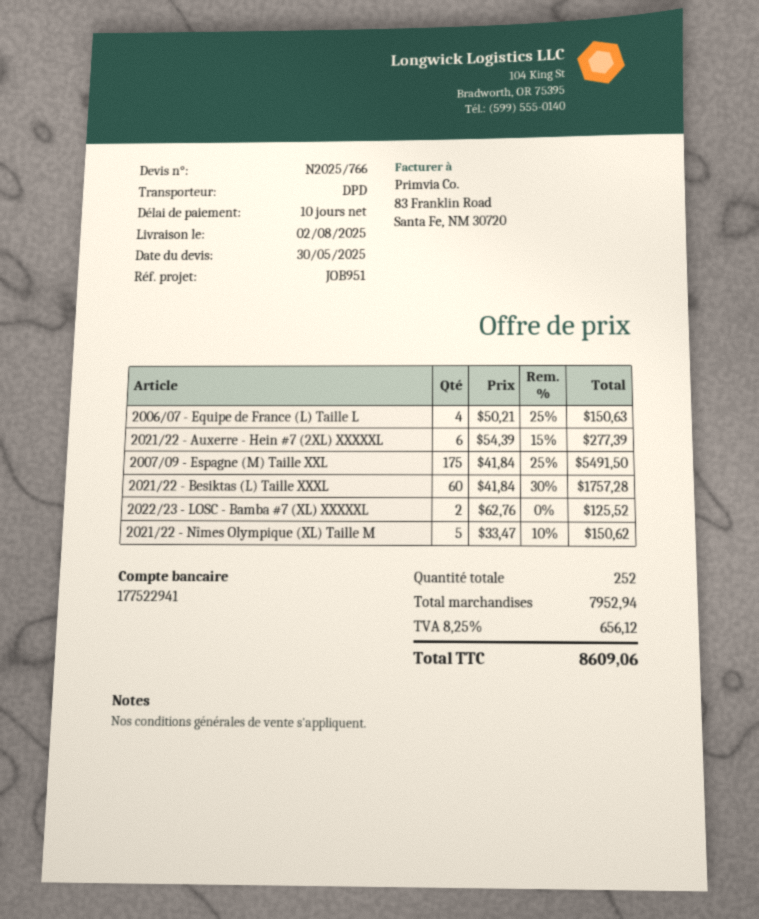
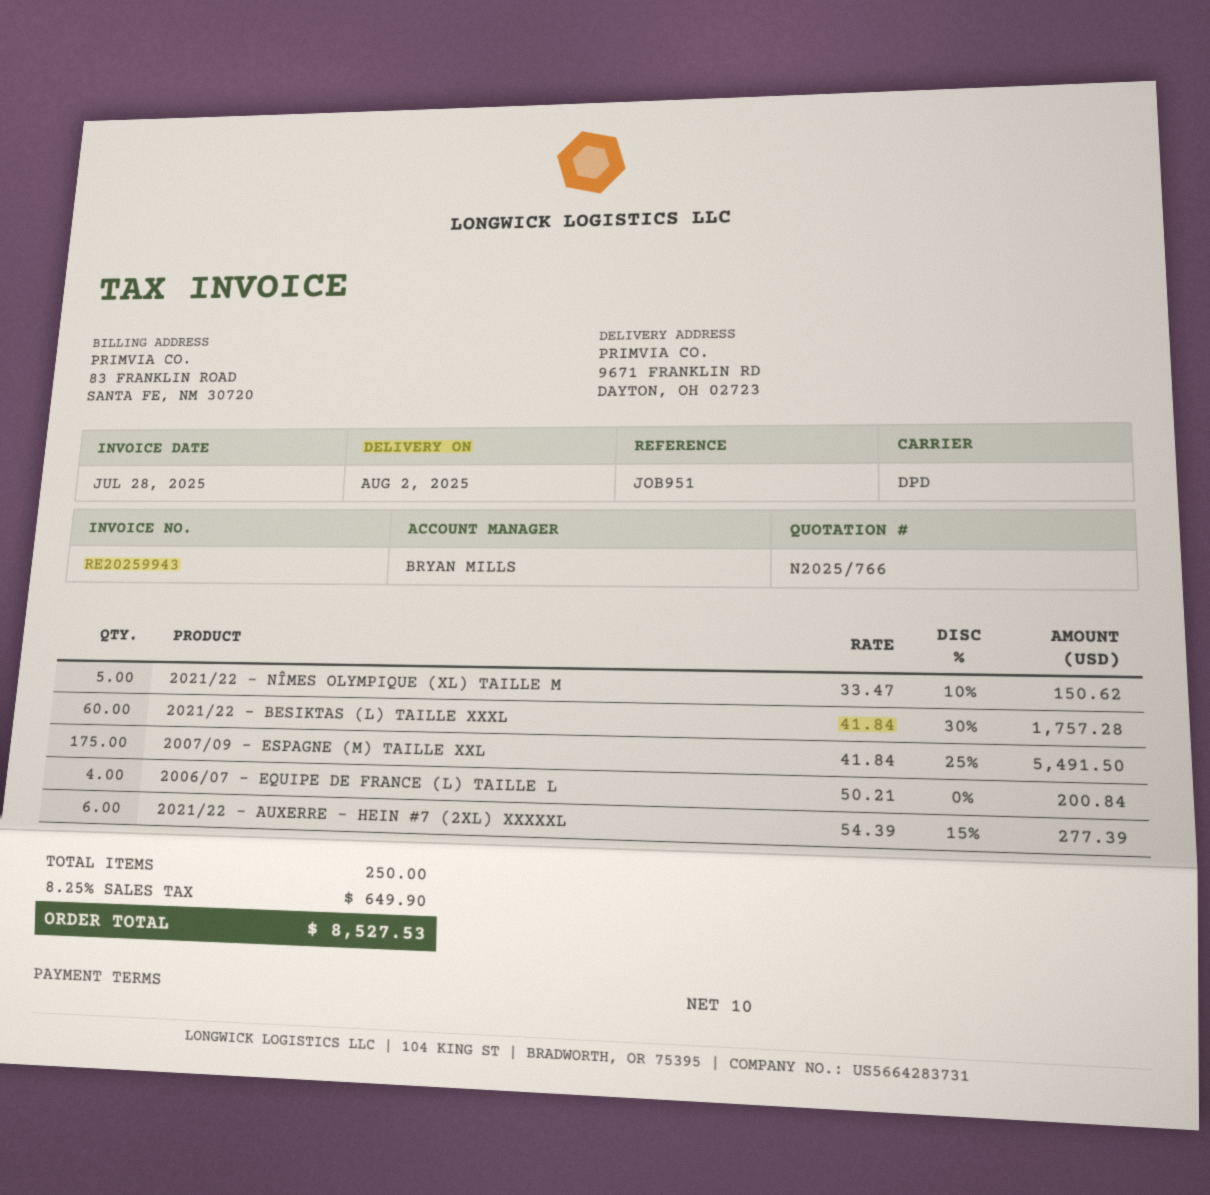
2006/07 - Equipe de France (L) Taille L: 4 x 50.21 - 25% = 150.63 -> 4 x 50.21 = 200.84
2022/23 - LOSC - Bamba #7 (XL) XXXXXL: 2 x 62.76 = 125.52 -> none
total quantity: 252 -> 250
tax: 8.25% = 656.12 -> 8.25% = 649.90
total: 8609.06 -> 8527.53

